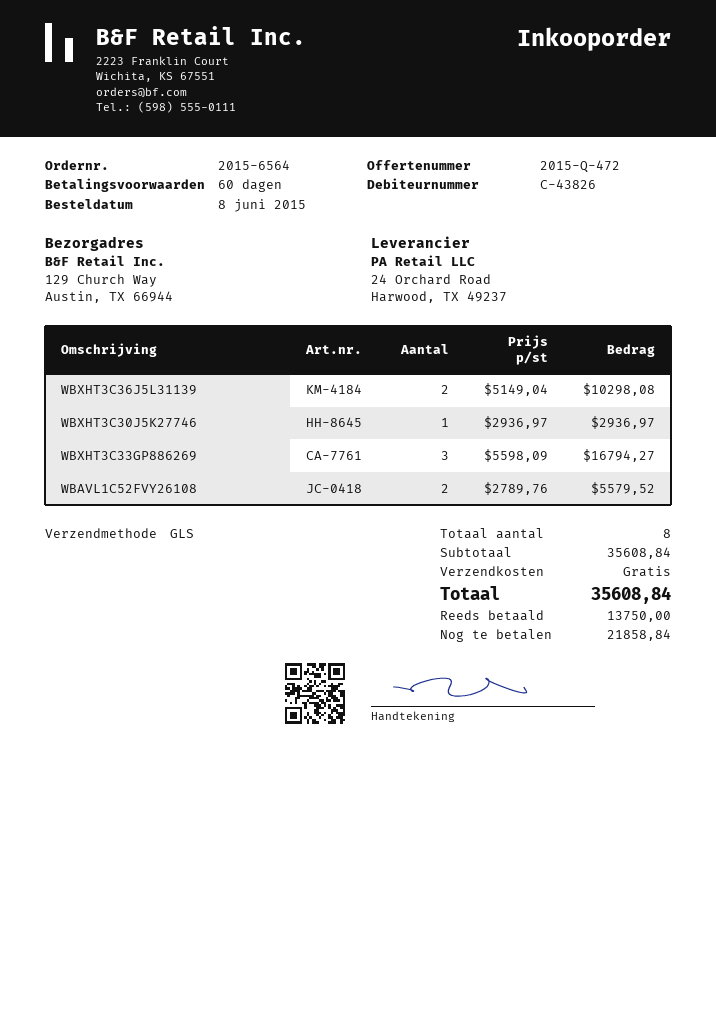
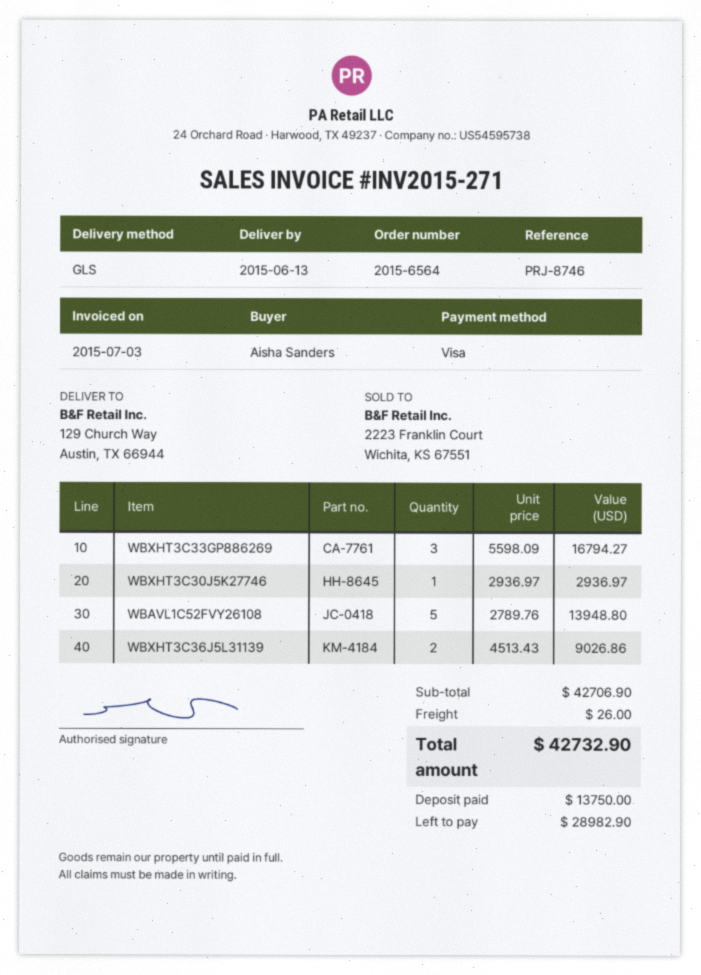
WBXHT3C36J5L31139: 2 x 5149.04 = 10298.08 -> 2 x 4513.43 = 9026.86
WBAVL1C52FVY26108: 2 x 2789.76 = 5579.52 -> 5 x 2789.76 = 13948.80
subtotal: 35608.84 -> 42706.90
shipping: 0.00 -> 26.00
total: 35608.84 -> 42732.90
balance: 21858.84 -> 28982.90

